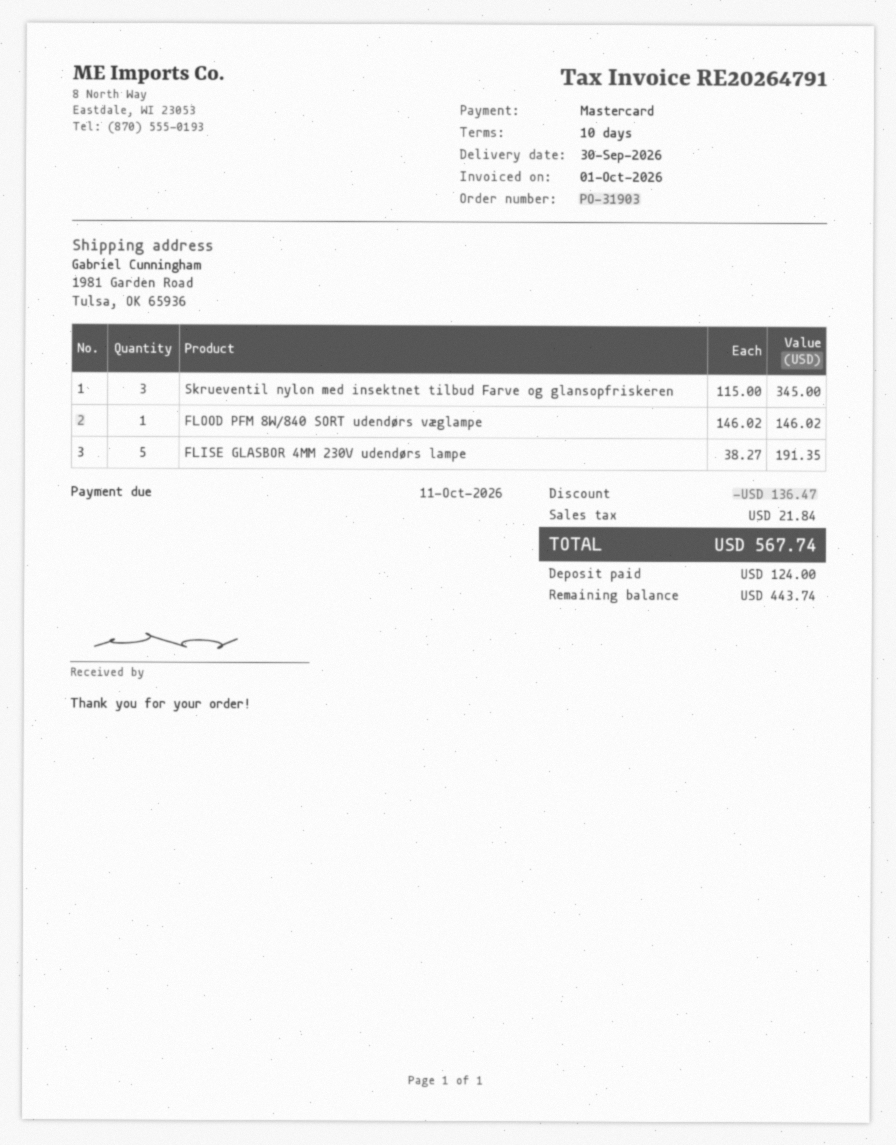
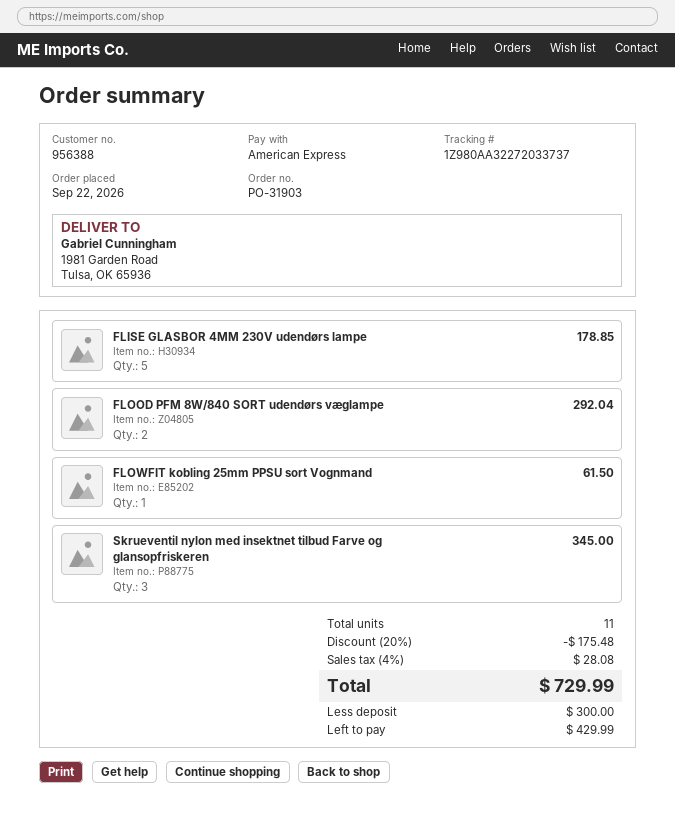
payment method: Mastercard -> American Express
FLOOD PFM 8W/840 SORT udendørs væglampe: 1 for 146.02 -> 2 for 292.04
FLISE GLASBOR 4MM 230V udendørs lampe: 5 for 191.35 -> 5 for 178.85
FLOWFIT kobling 25mm PPSU sort Vognmand: none -> 1 for 61.50
discount: 136.47 -> 175.48
tax: 21.84 -> 28.08
total: 567.74 -> 729.99
deposit: 124.00 -> 300.00
balance: 443.74 -> 429.99

